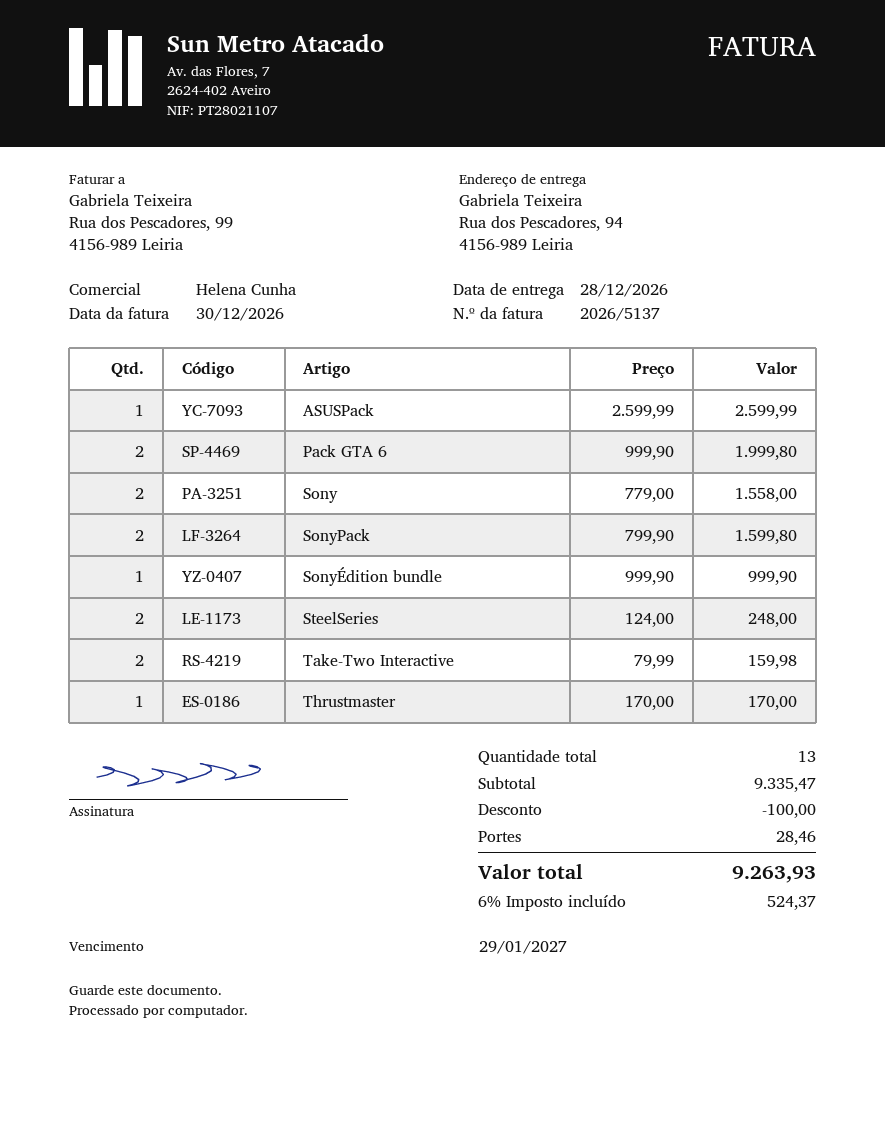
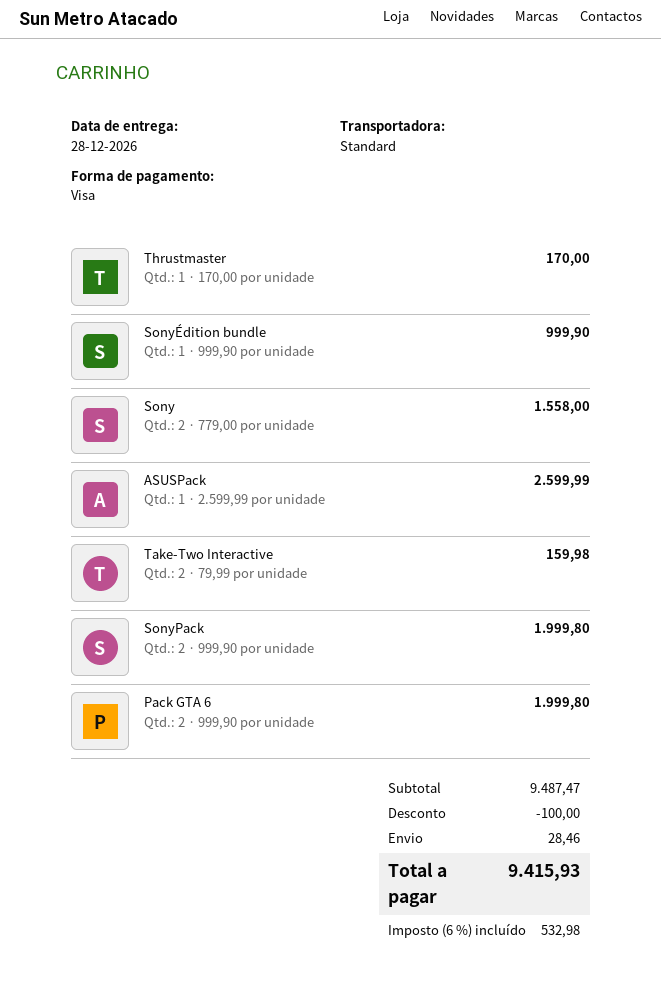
SonyPack: 2 x 799.90 = 1599.80 -> 2 x 999.90 = 1999.80
SteelSeries: 2 x 124.00 = 248.00 -> none
subtotal: 9335.47 -> 9487.47
tax: 6% = 524.37 -> 6% = 532.98
total: 9263.93 -> 9415.93

